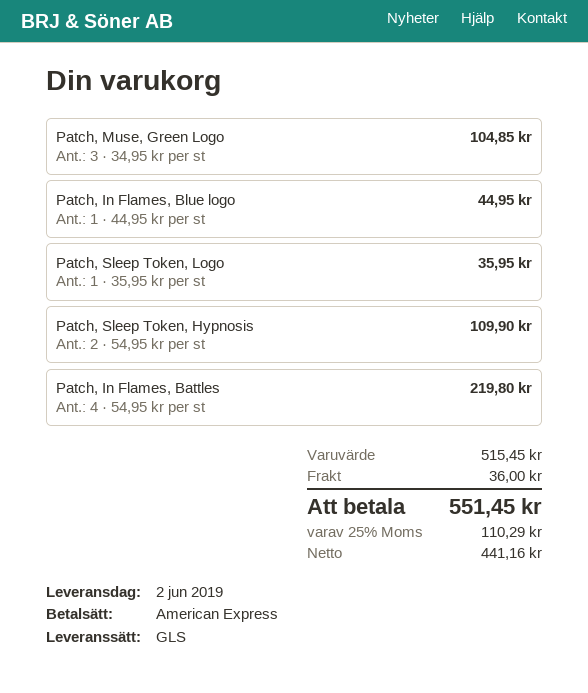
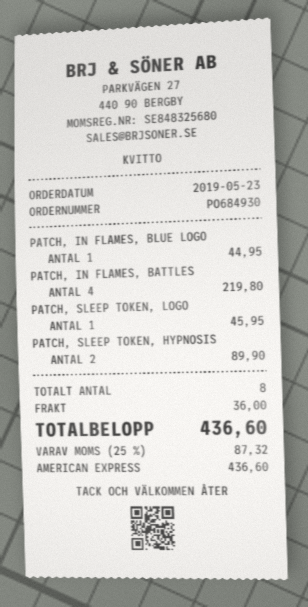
Patch, Muse, Green Logo: 3 for 104.85 -> none
Patch, Sleep Token, Logo: 1 for 35.95 -> 1 for 45.95
Patch, Sleep Token, Hypnosis: 2 for 109.90 -> 2 for 89.90
tax: 25% = 110.29 -> 25% = 87.32
total: 551.45 -> 436.60

